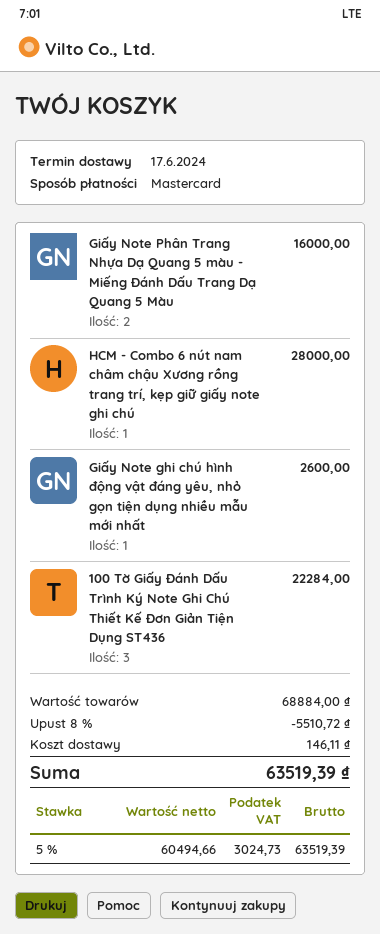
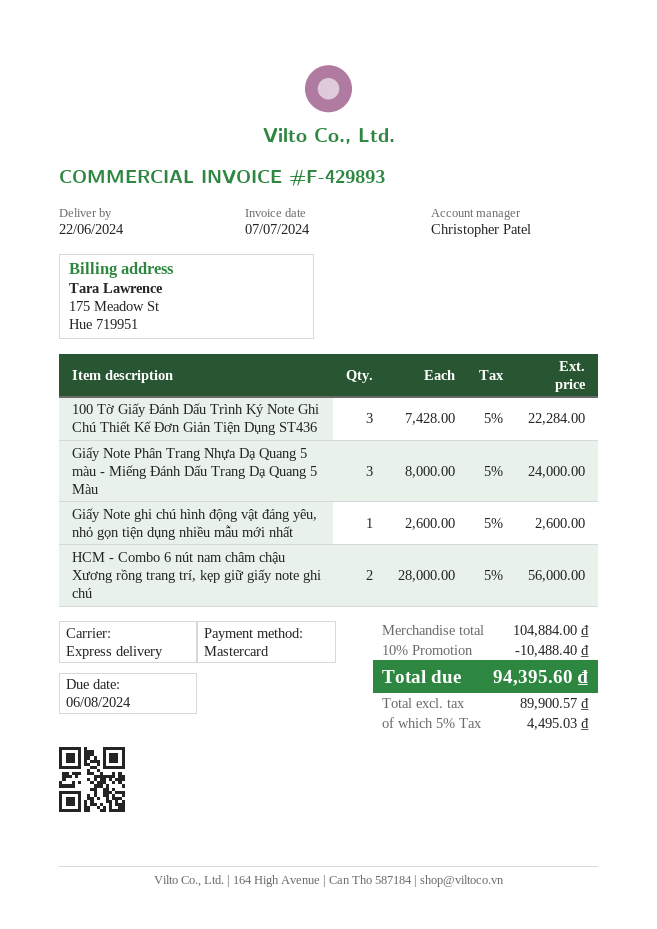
delivery date: 2024-06-17 -> 2024-06-22
Giấy Note Phân Trang Nhựa Dạ Quang 5 màu - Miếng Đánh Dấu Trang Dạ Quang 5 Màu: 2 for 16000.00 -> 3 for 24000.00
HCM - Combo 6 nút nam châm chậu Xương rồng trang trí, kẹp giữ giấy note ghi chú: 1 for 28000.00 -> 2 for 56000.00
subtotal: 68884.00 -> 104884.00
discount: 8% = 5510.72 -> 10% = 10488.40
shipping: 146.11 -> none
net: 60494.66 -> 89900.57
tax: 5% = 3024.73 -> 5% = 4495.03
total: 63519.39 -> 94395.60

